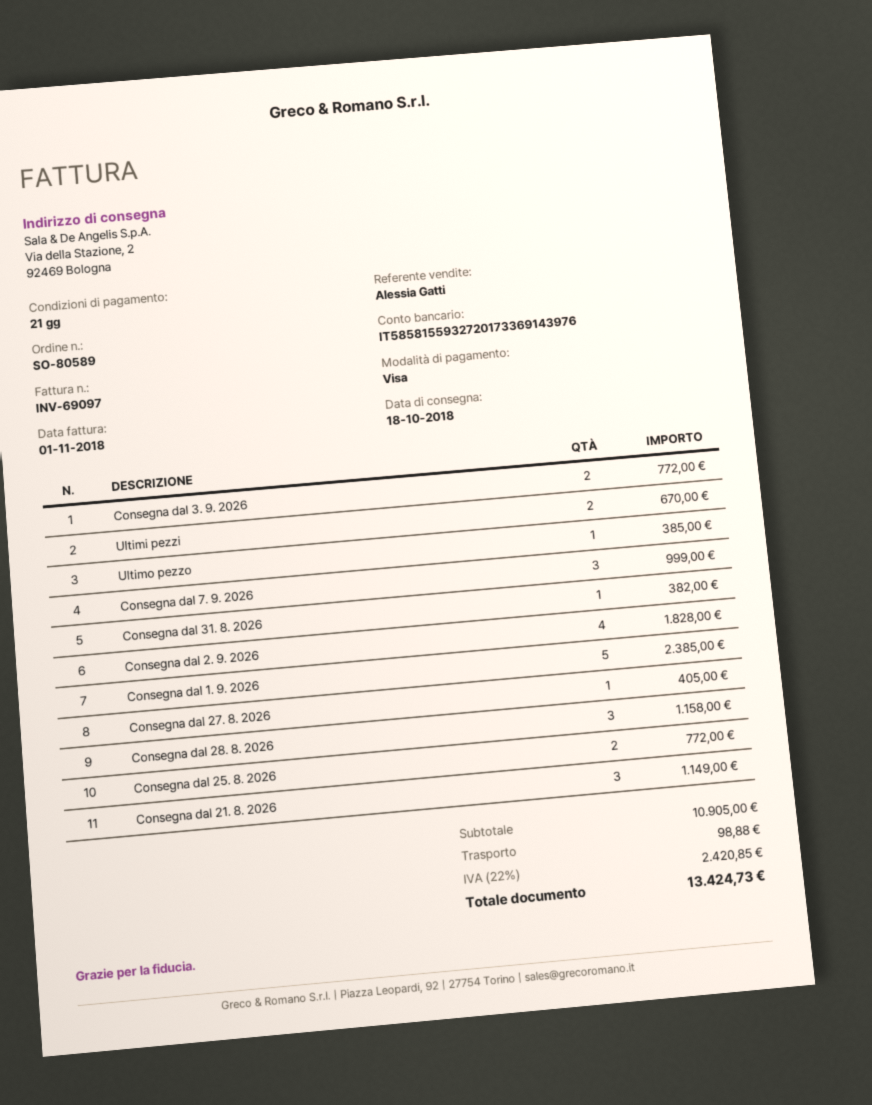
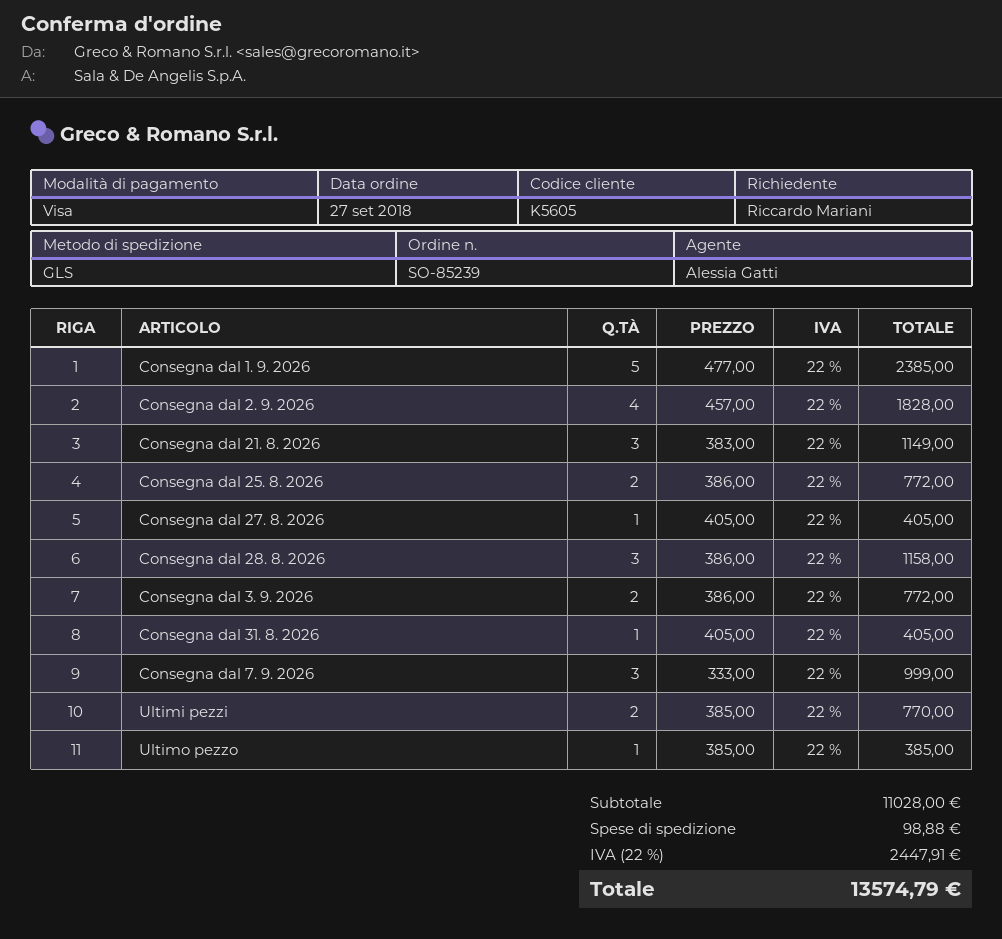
order number: SO-80589 -> SO-85239
Ultimi pezzi: 2 for 670.00 -> 2 for 770.00
Consegna dal 31. 8. 2026: 1 for 382.00 -> 1 for 405.00
subtotal: 10905.00 -> 11028.00
tax: 22% = 2420.85 -> 22% = 2447.91
total: 13424.73 -> 13574.79

